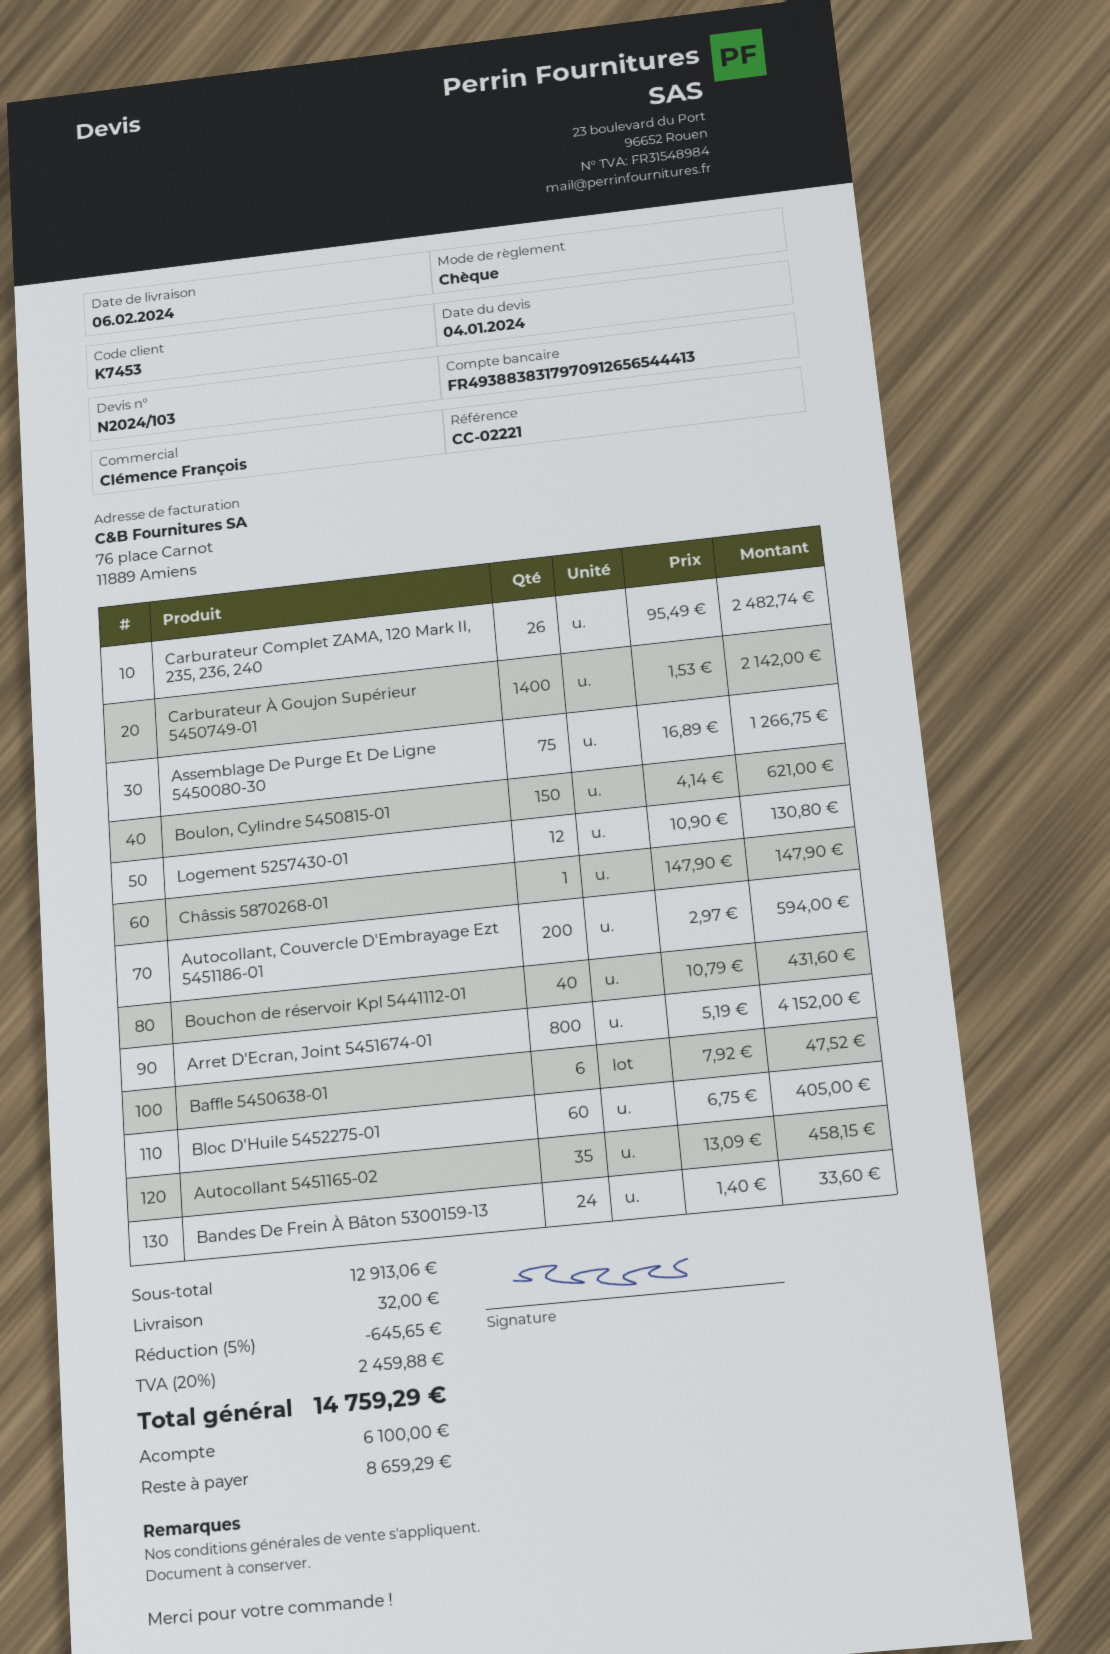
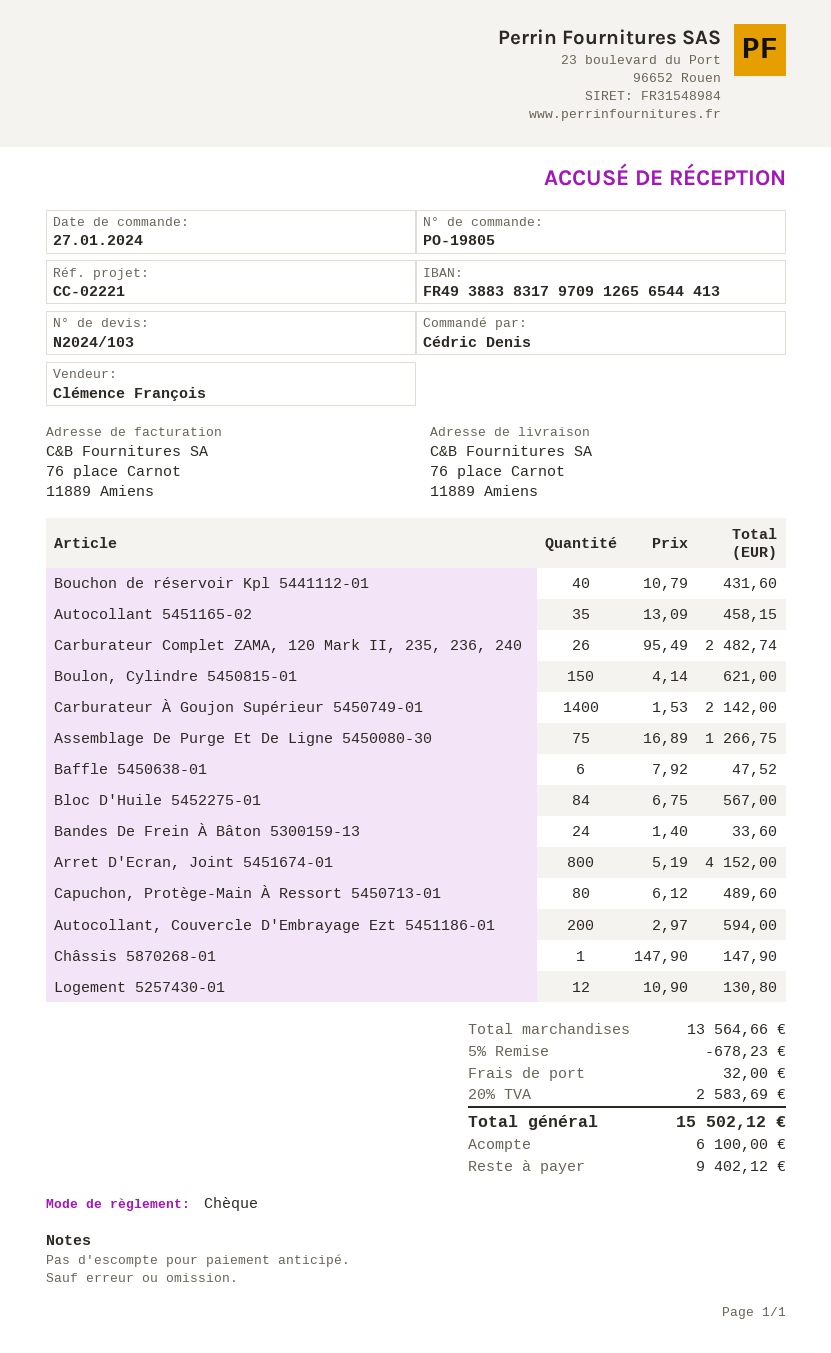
Bloc D'Huile 5452275-01: 60 x 6.75 = 405.00 -> 84 x 6.75 = 567.00
Capuchon, Protège-Main À Ressort 5450713-01: none -> 80 x 6.12 = 489.60
subtotal: 12913.06 -> 13564.66
discount: 5% = 645.65 -> 5% = 678.23
tax: 20% = 2459.88 -> 20% = 2583.69
total: 14759.29 -> 15502.12
balance: 8659.29 -> 9402.12

